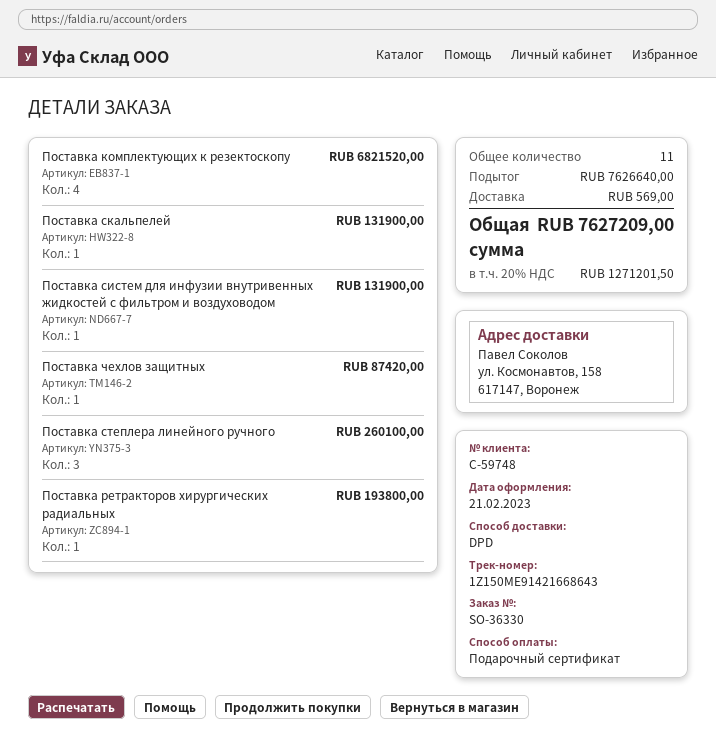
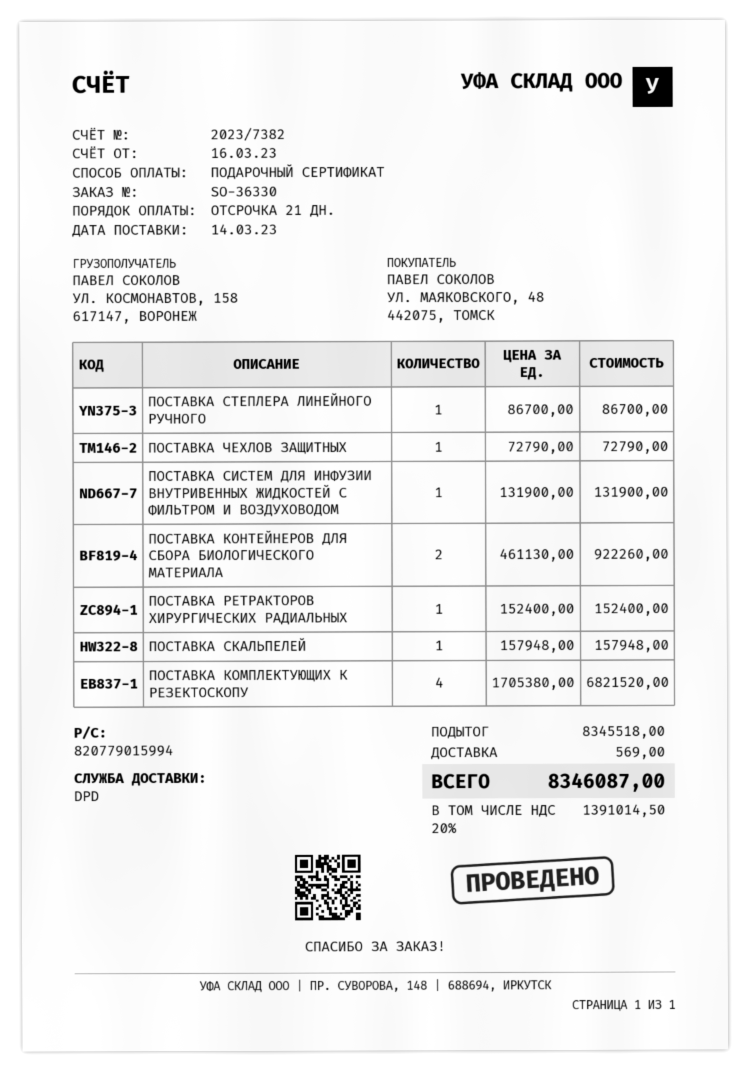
Поставка скальпелей: 1 for 131900.00 -> 1 for 157948.00
Поставка чехлов защитных: 1 for 87420.00 -> 1 for 72790.00
Поставка степлера линейного ручного: 3 for 260100.00 -> 1 for 86700.00
Поставка ретракторов хирургических радиальных: 1 for 193800.00 -> 1 for 152400.00
ПОСТАВКА КОНТЕЙНЕРОВ ДЛЯ СБОРА БИОЛОГИЧЕСКОГО МАТЕРИАЛА: none -> 2 for 922260.00
subtotal: 7626640.00 -> 8345518.00
tax: 20% = 1271201.50 -> 20% = 1391014.50
total: 7627209.00 -> 8346087.00

